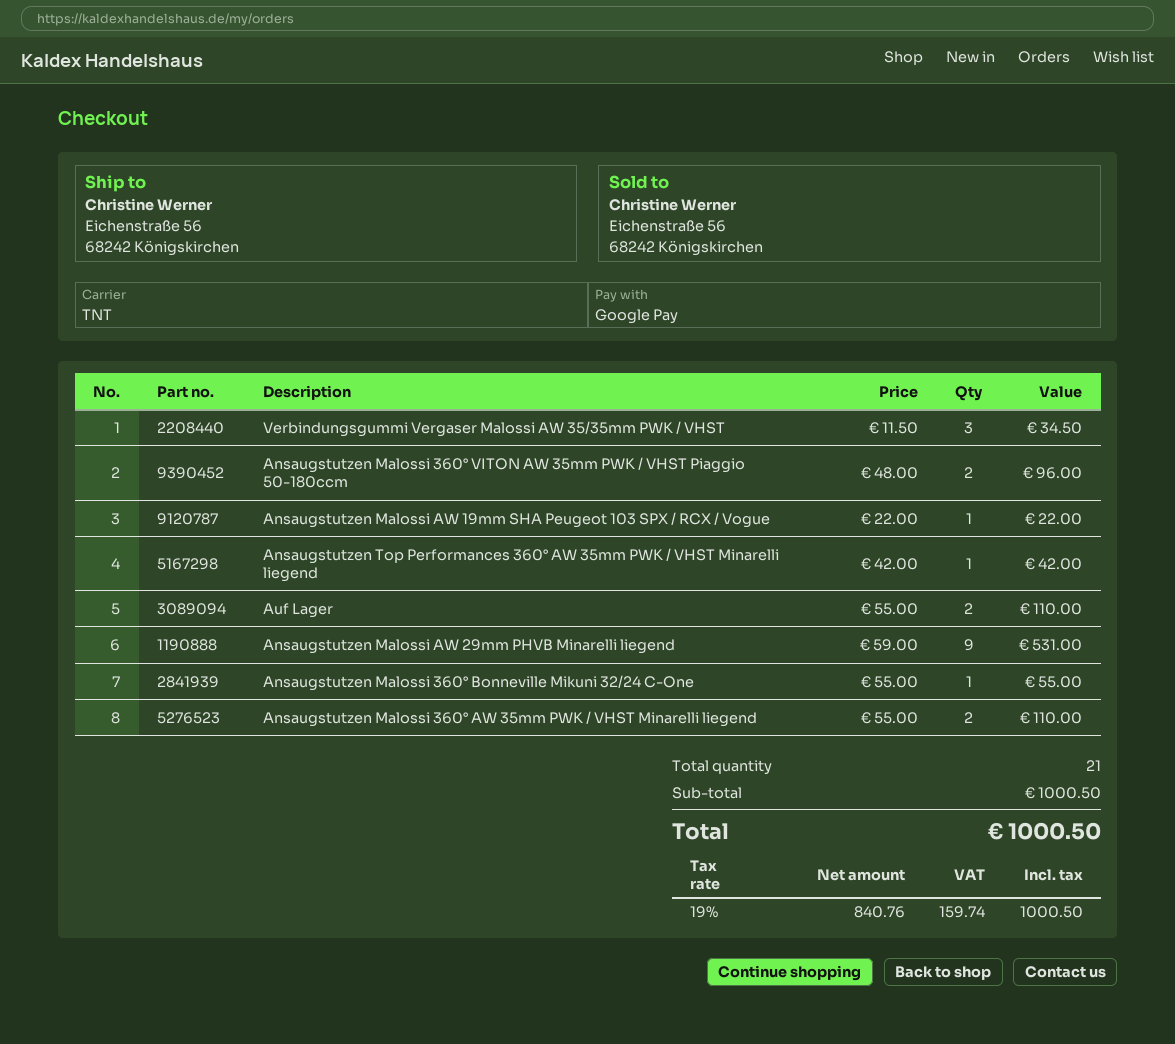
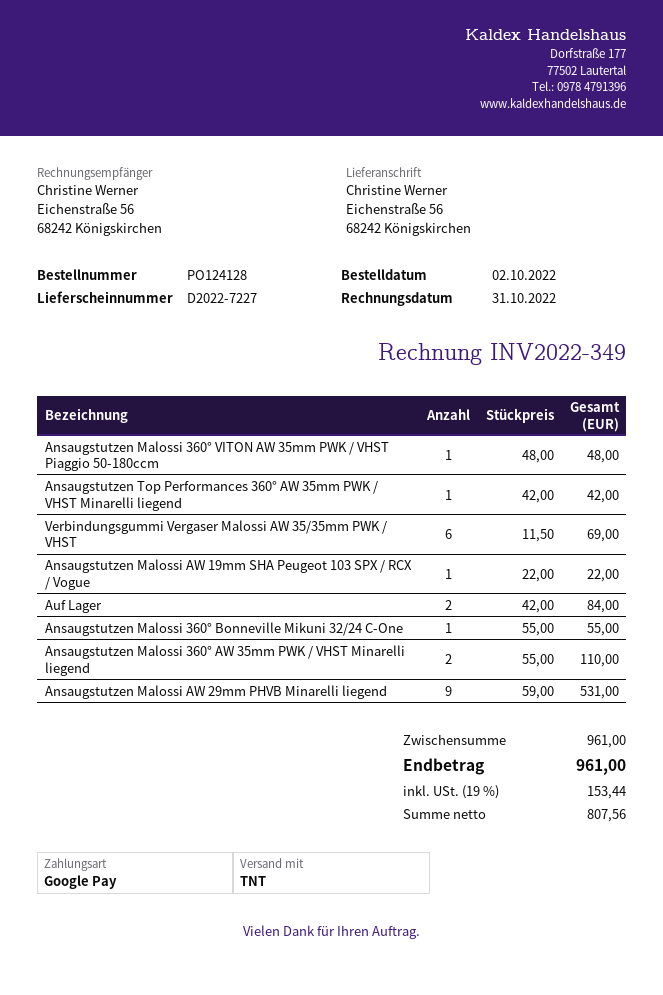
Verbindungsgummi Vergaser Malossi AW 35/35mm PWK / VHST: 3 x 11.50 = 34.50 -> 6 x 11.50 = 69.00
Ansaugstutzen Malossi 360° VITON AW 35mm PWK / VHST Piaggio 50-180ccm: 2 x 48.00 = 96.00 -> 1 x 48.00 = 48.00
Auf Lager: 2 x 55.00 = 110.00 -> 2 x 42.00 = 84.00
subtotal: 1000.50 -> 961.00
net: 840.76 -> 807.56
tax: 19% = 159.74 -> 19% = 153.44
total: 1000.50 -> 961.00

